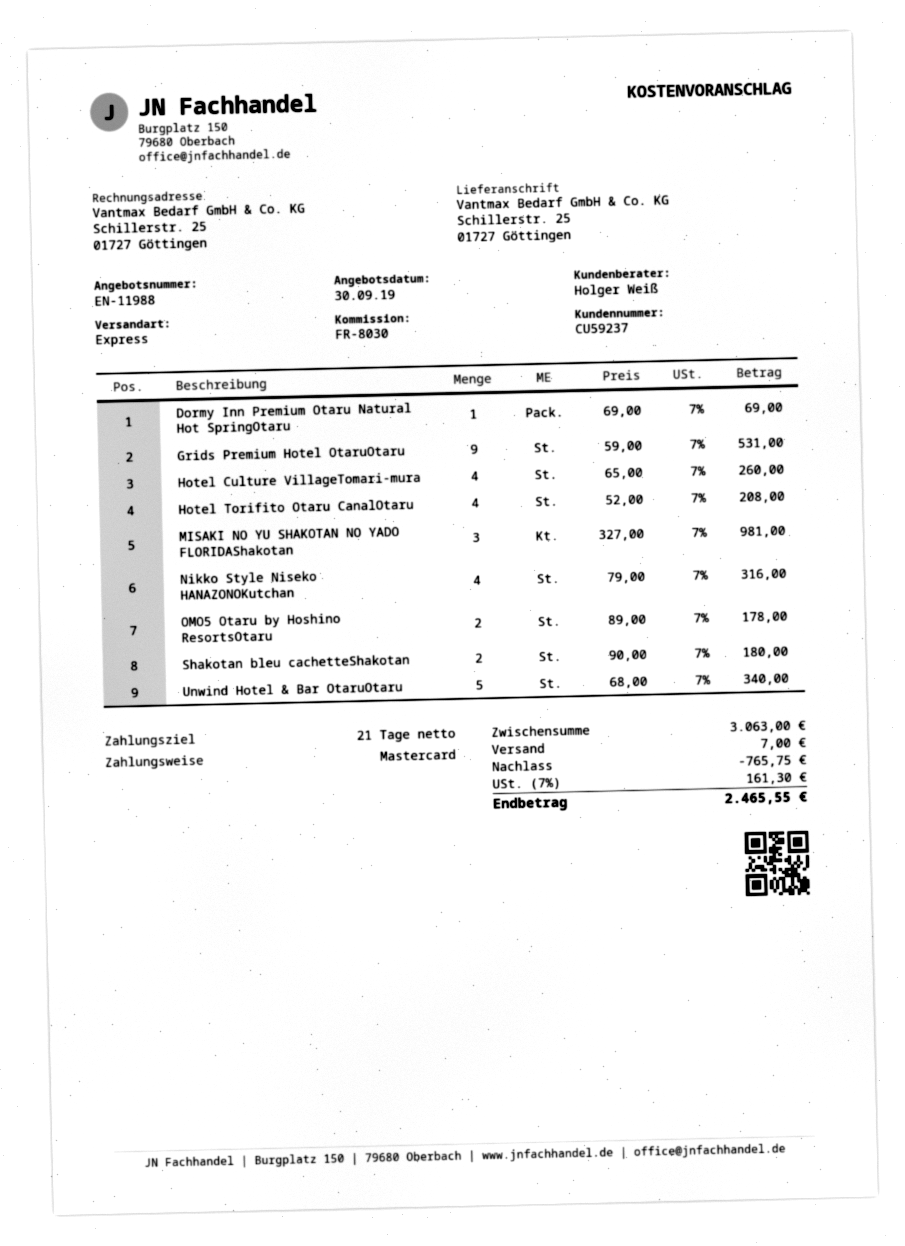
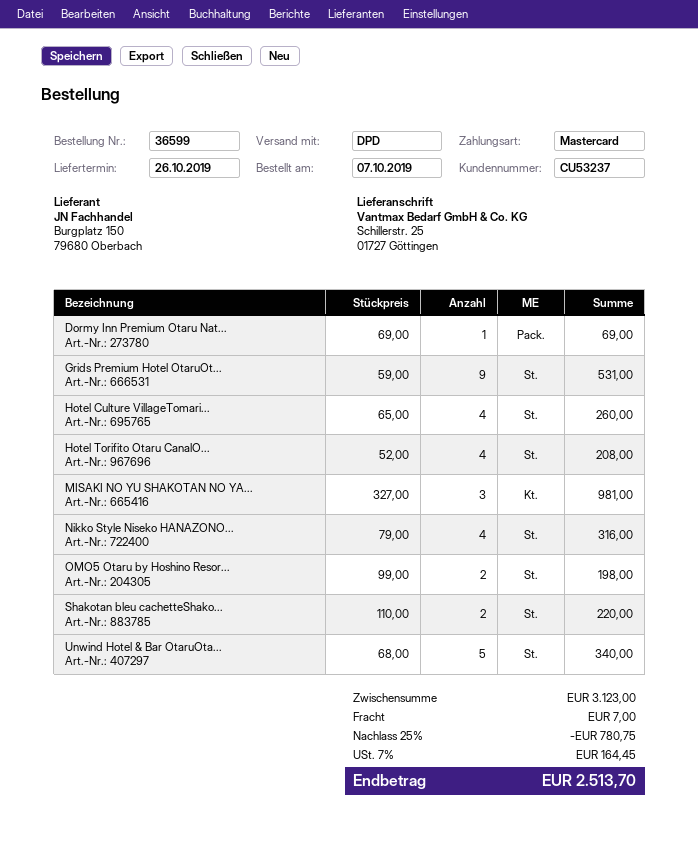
customer number: CU59237 -> CU53237
shipping method: express -> DPD
OMO5 Otaru by Hoshino ResortsOtaru: 2 x 89.00 = 178.00 -> 2 x 99.00 = 198.00
Shakotan bleu cachetteShakotan: 2 x 90.00 = 180.00 -> 2 x 110.00 = 220.00
subtotal: 3063.00 -> 3123.00
discount: 765.75 -> 780.75
tax: 7% = 161.30 -> 7% = 164.45
total: 2465.55 -> 2513.70

